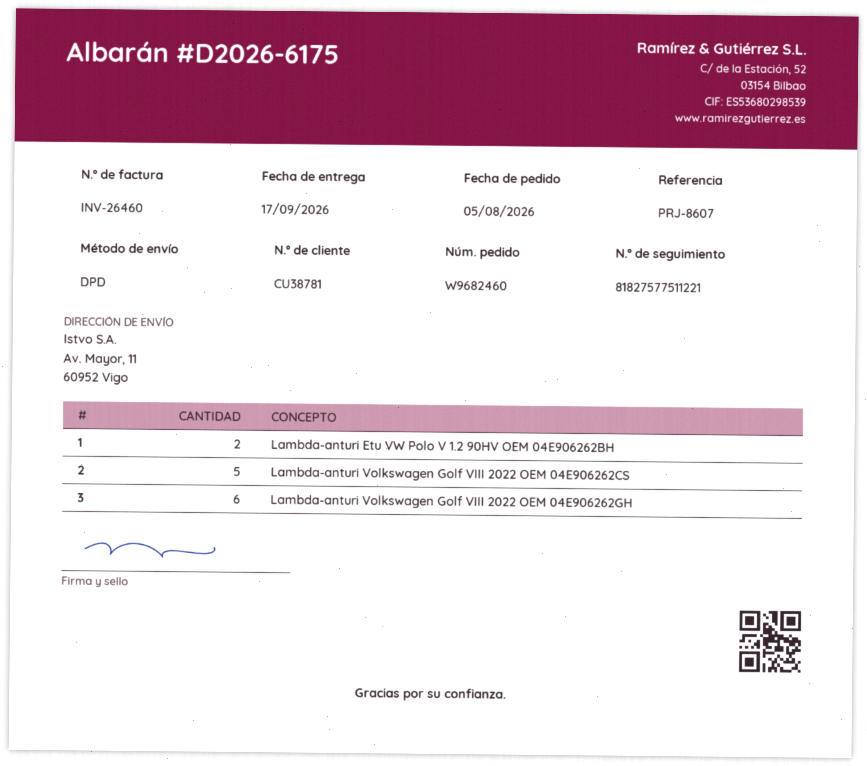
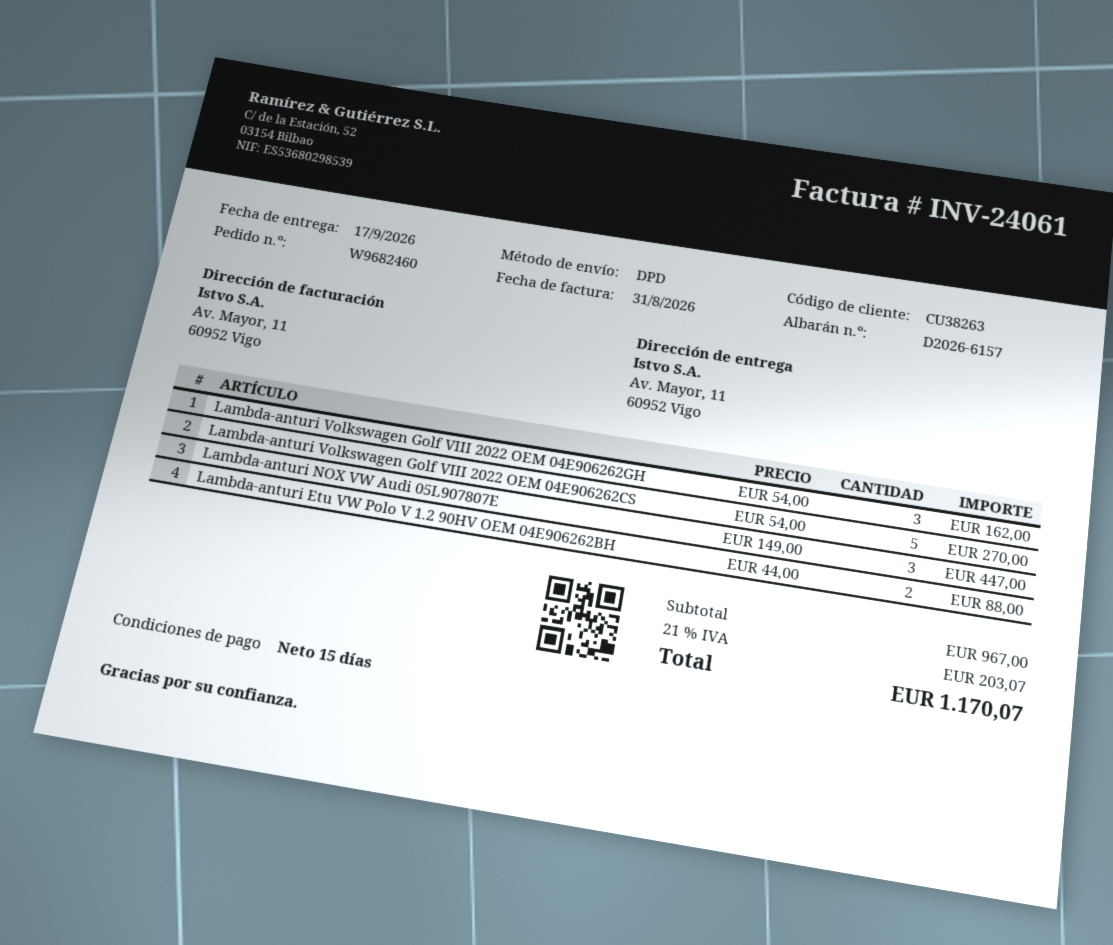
delivery note number: D2026-6175 -> D2026-6157
invoice number: INV-26460 -> INV-24061
customer number: CU38781 -> CU38263
Lambda-anturi Volkswagen Golf VIII 2022 OEM 04E906262GH: 6 -> 3
Lambda-anturi NOX VW Audi 05L907807E: none -> 3

